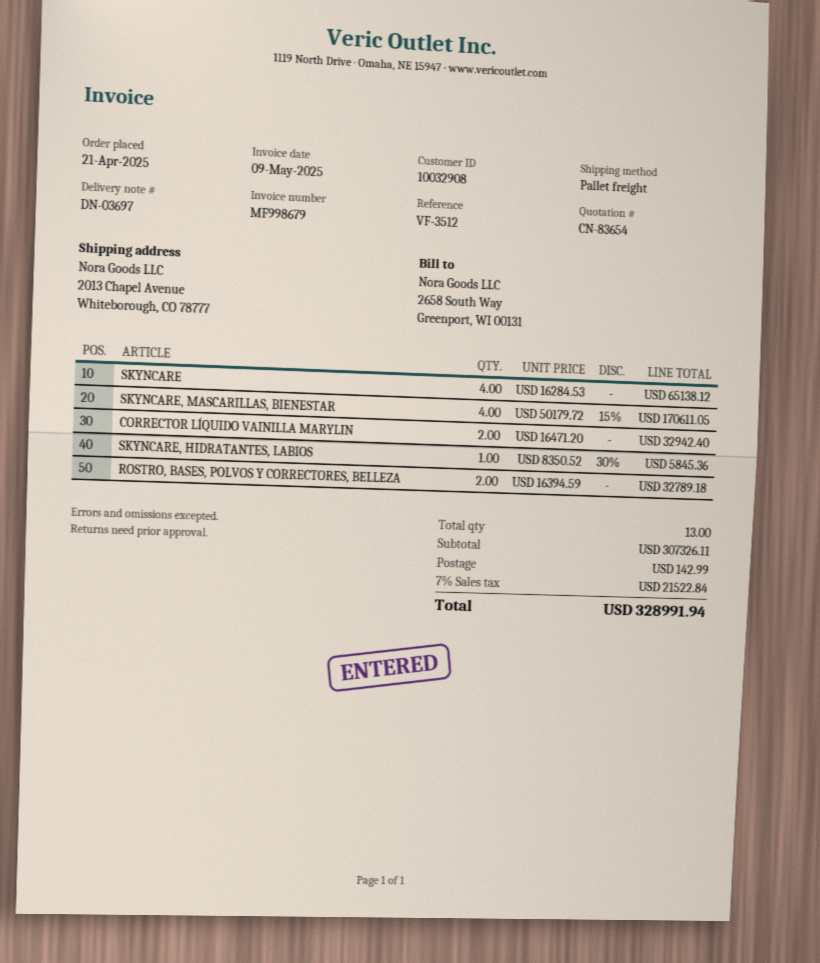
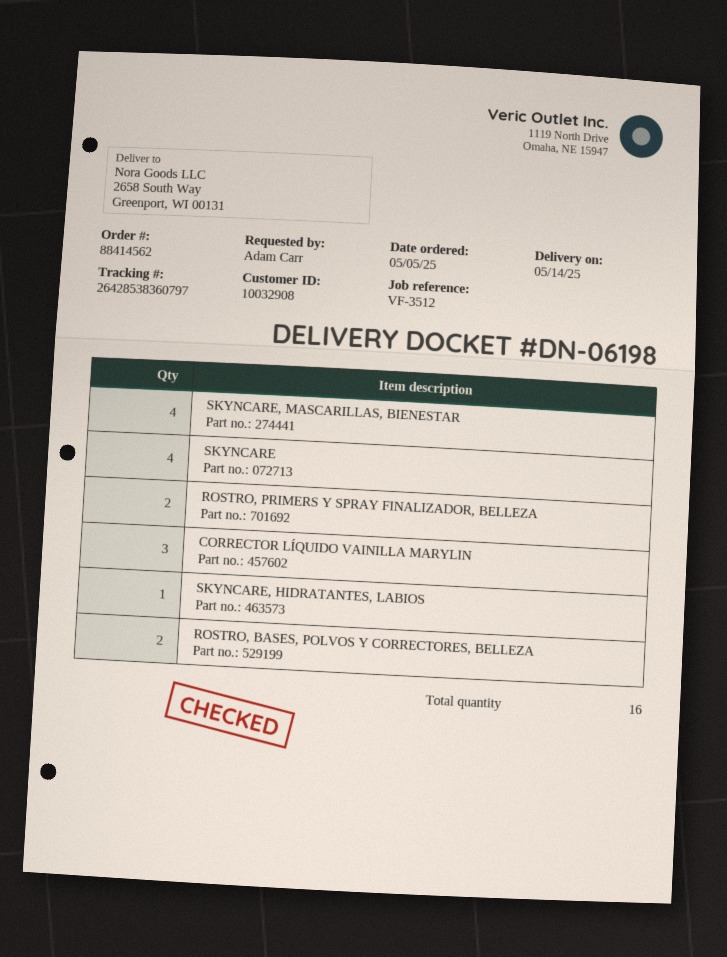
order date: 2025-04-21 -> 2025-05-05
delivery note number: DN-03697 -> DN-06198
ship to: 2013 Chapel Avenue, Whiteborough, CO 78777 -> 2658 South Way, Greenport, WI 00131
CORRECTOR LÍQUIDO VAINILLA MARYLIN: 2 -> 3
ROSTRO, PRIMERS Y SPRAY FINALIZADOR, BELLEZA: none -> 2
total quantity: 13 -> 16

